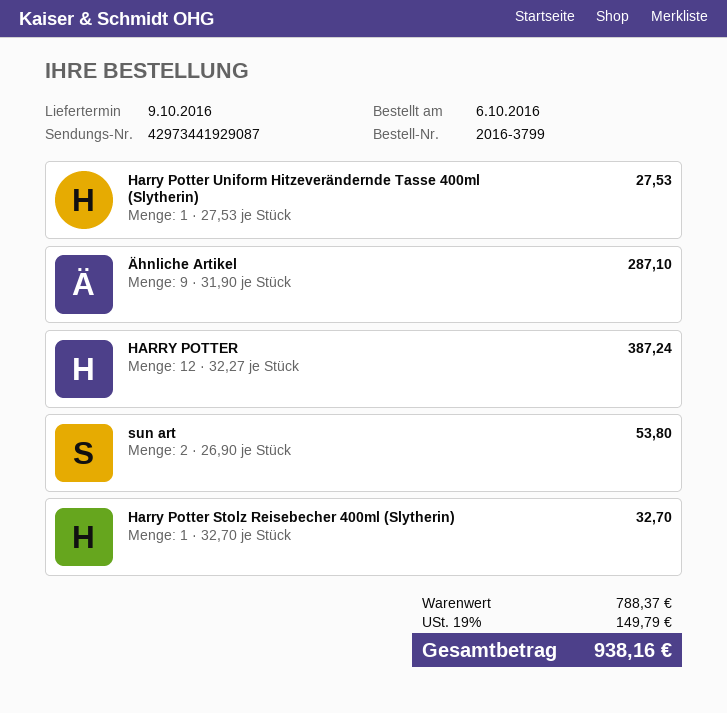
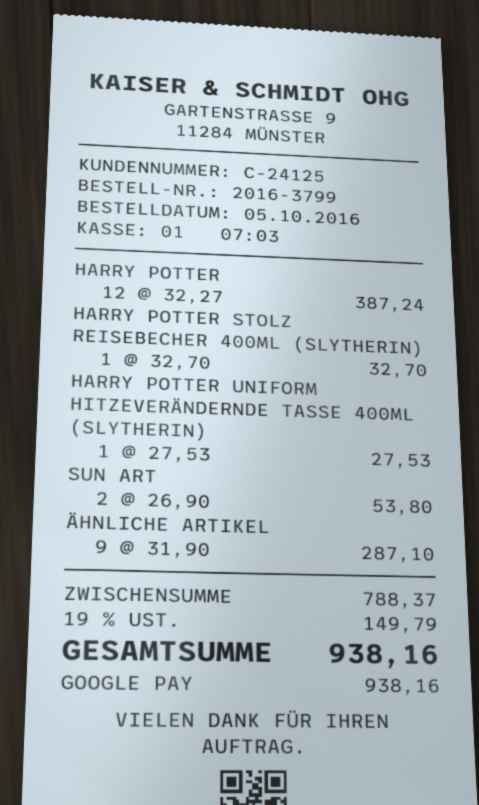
order date: 2016-10-06 -> 2016-10-05

